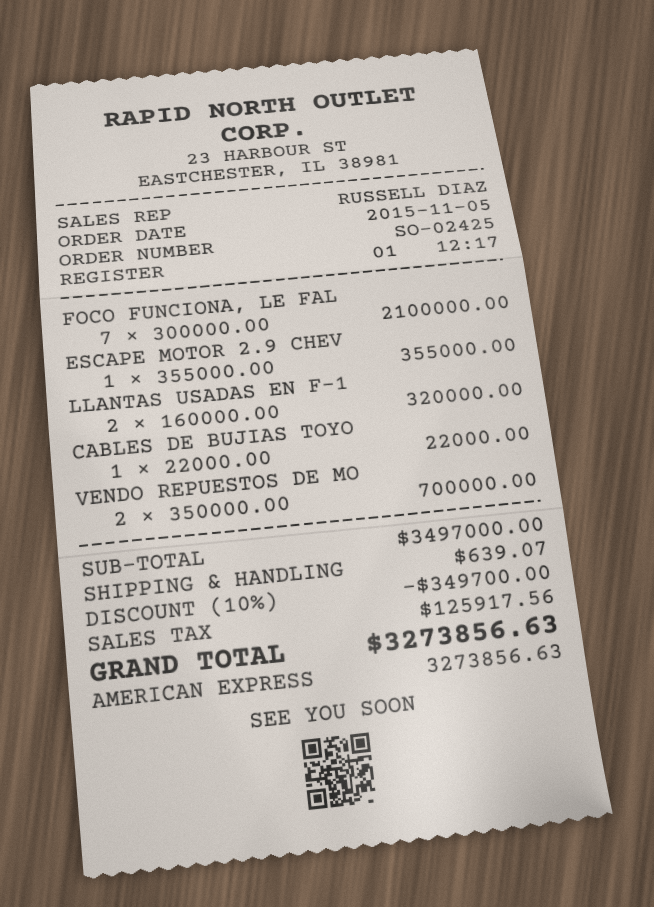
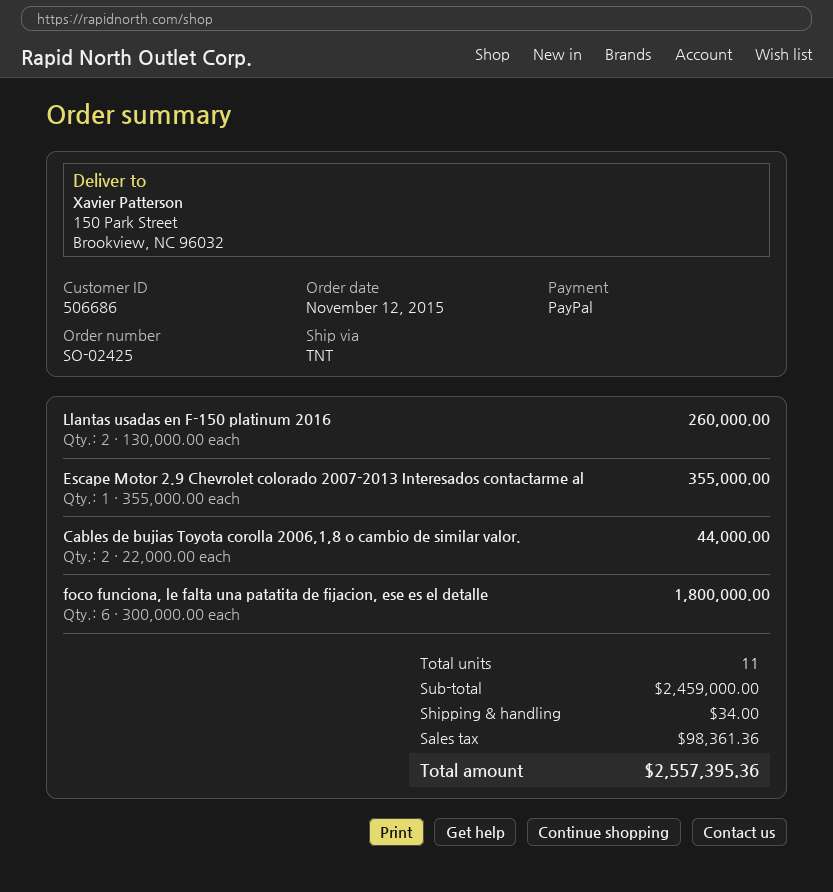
order date: 2015-11-05 -> 2015-11-12
payment method: American Express -> PayPal
FOCO FUNCIONA, LE FAL: 7 x 300000.00 = 2100000.00 -> 6 x 300000.00 = 1800000.00
LLANTAS USADAS EN F-1: 2 x 160000.00 = 320000.00 -> 2 x 130000.00 = 260000.00
CABLES DE BUJIAS TOYO: 1 x 22000.00 = 22000.00 -> 2 x 22000.00 = 44000.00
VENDO REPUESTOS DE MO: 2 x 350000.00 = 700000.00 -> none
subtotal: 3497000.00 -> 2459000.00
discount: 10% = 349700.00 -> none
shipping: 639.07 -> 34.00
tax: 125917.56 -> 98361.36
total: 3273856.63 -> 2557395.36

